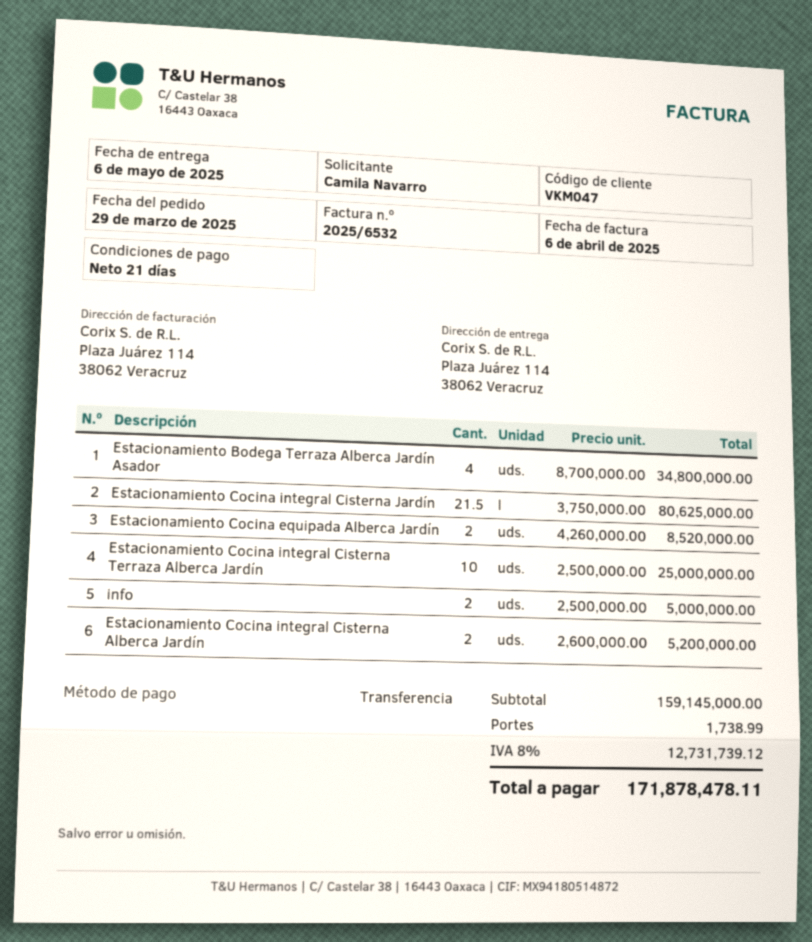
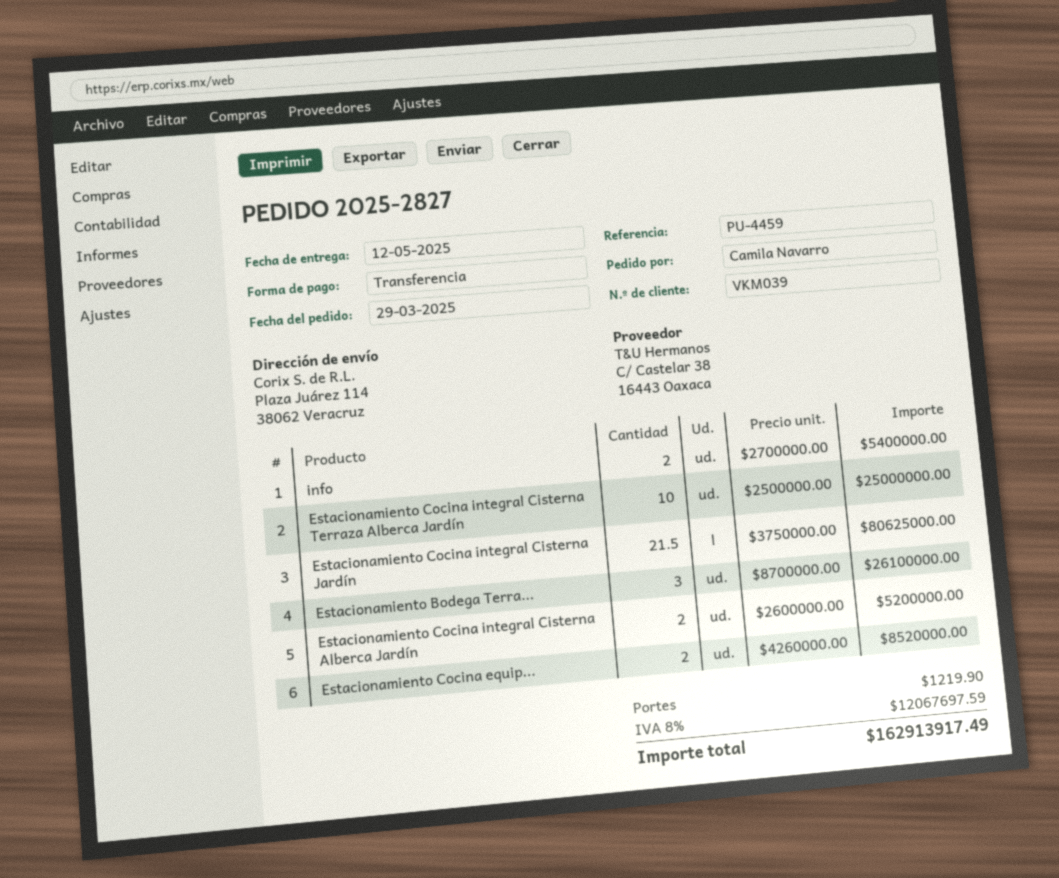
delivery date: 2025-05-06 -> 2025-05-12
customer number: VKM047 -> VKM039
Estacionamiento Bodega Terraza Alberca Jardín Asador: 4 x 8700000.00 = 34800000.00 -> 3 x 8700000.00 = 26100000.00
info: 2 x 2500000.00 = 5000000.00 -> 2 x 2700000.00 = 5400000.00
shipping: 1738.99 -> 1219.90
tax: 8% = 12731739.12 -> 8% = 12067697.59
total: 171878478.11 -> 162913917.49

